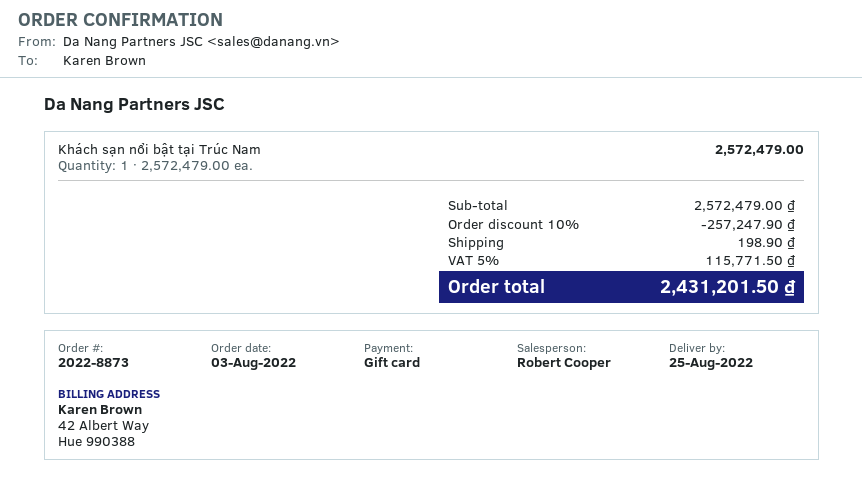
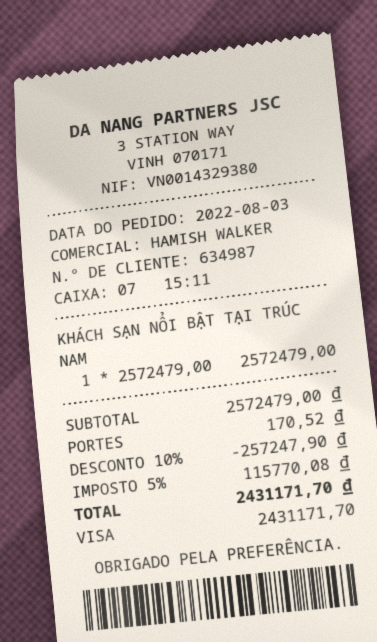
sales rep: Robert Cooper -> HAMISH WALKER
payment method: gift card -> Visa
shipping: 198.90 -> 170.52
tax: 5% = 115771.50 -> 5% = 115770.08
total: 2431201.50 -> 2431171.70

